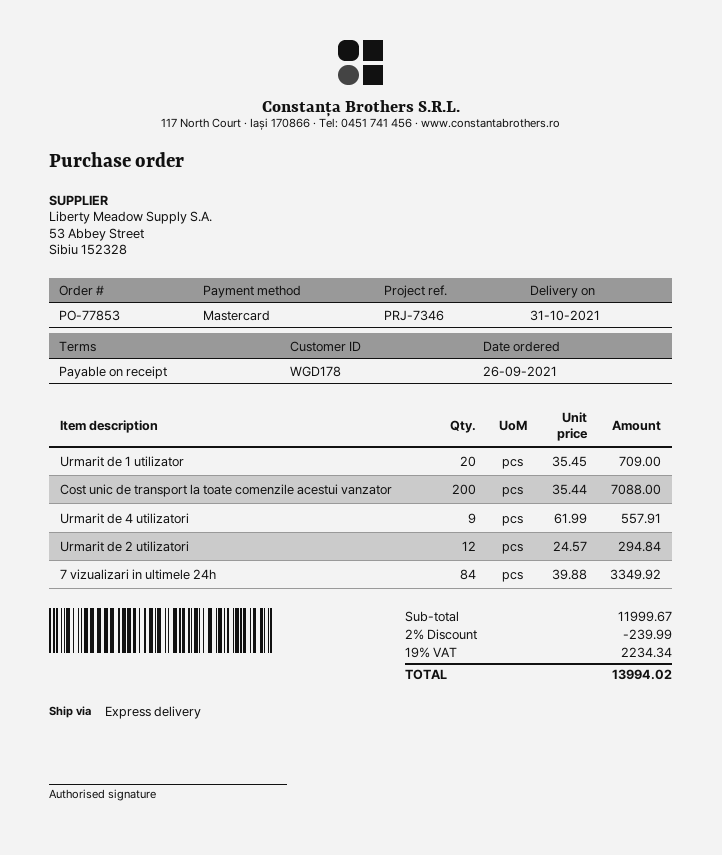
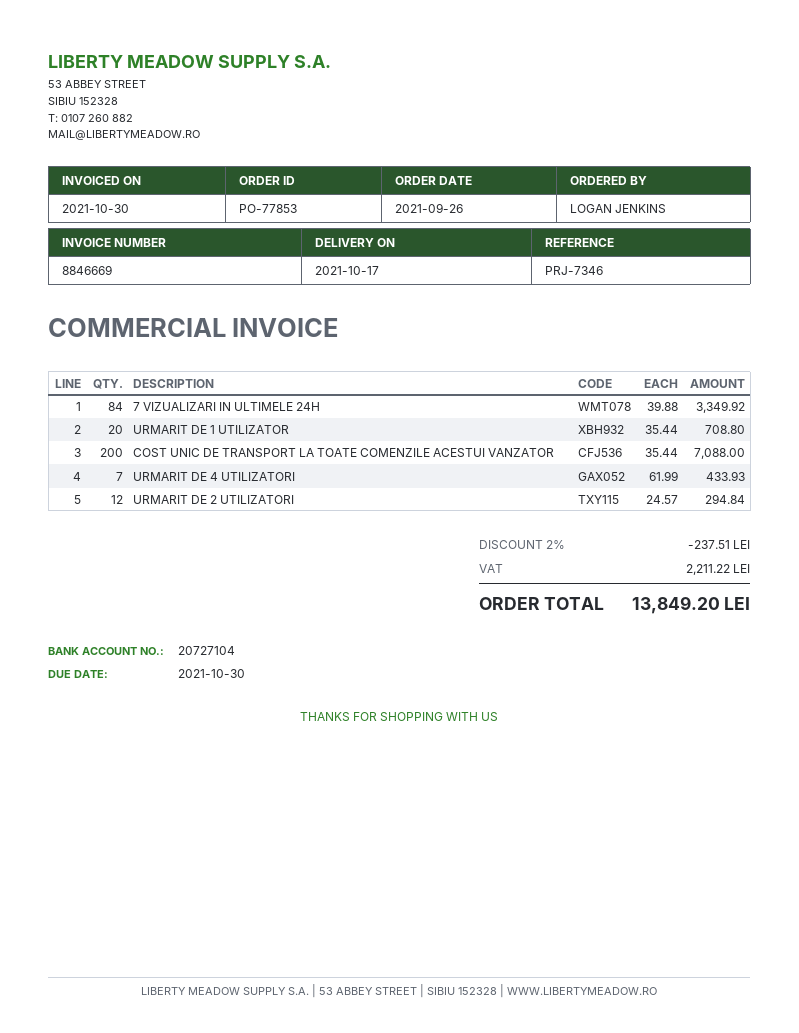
delivery date: 2021-10-31 -> 2021-10-17
Urmarit de 1 utilizator: 20 x 35.45 = 709.00 -> 20 x 35.44 = 708.80
Urmarit de 4 utilizatori: 9 x 61.99 = 557.91 -> 7 x 61.99 = 433.93
discount: 2% = 239.99 -> 2% = 237.51
tax: 2234.34 -> 2211.22
total: 13994.02 -> 13849.20

